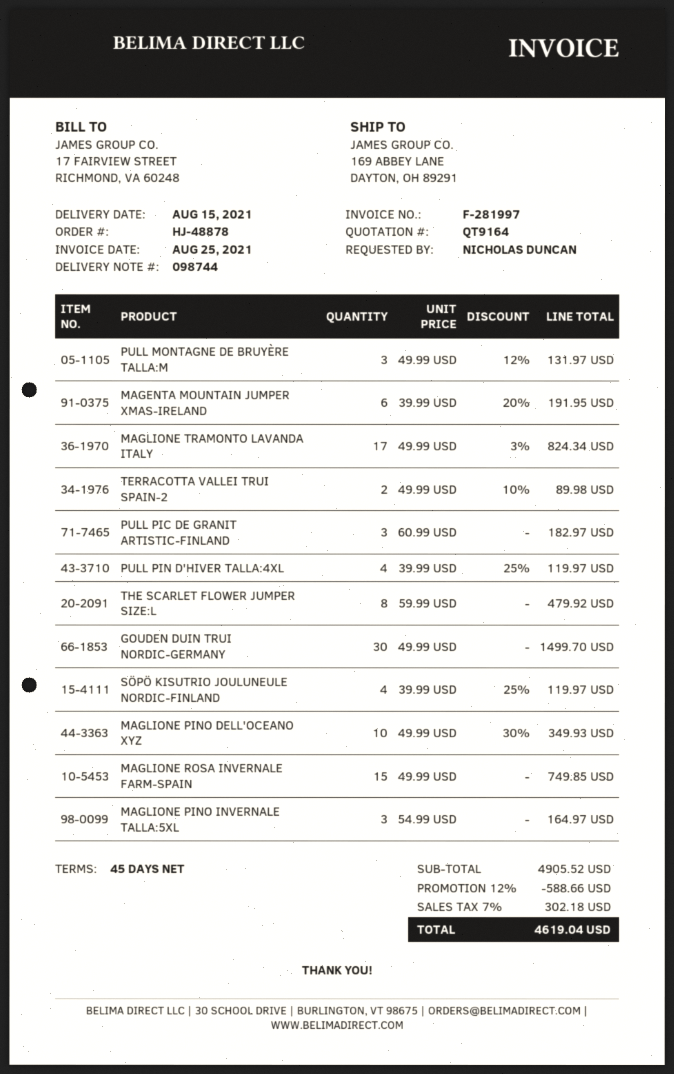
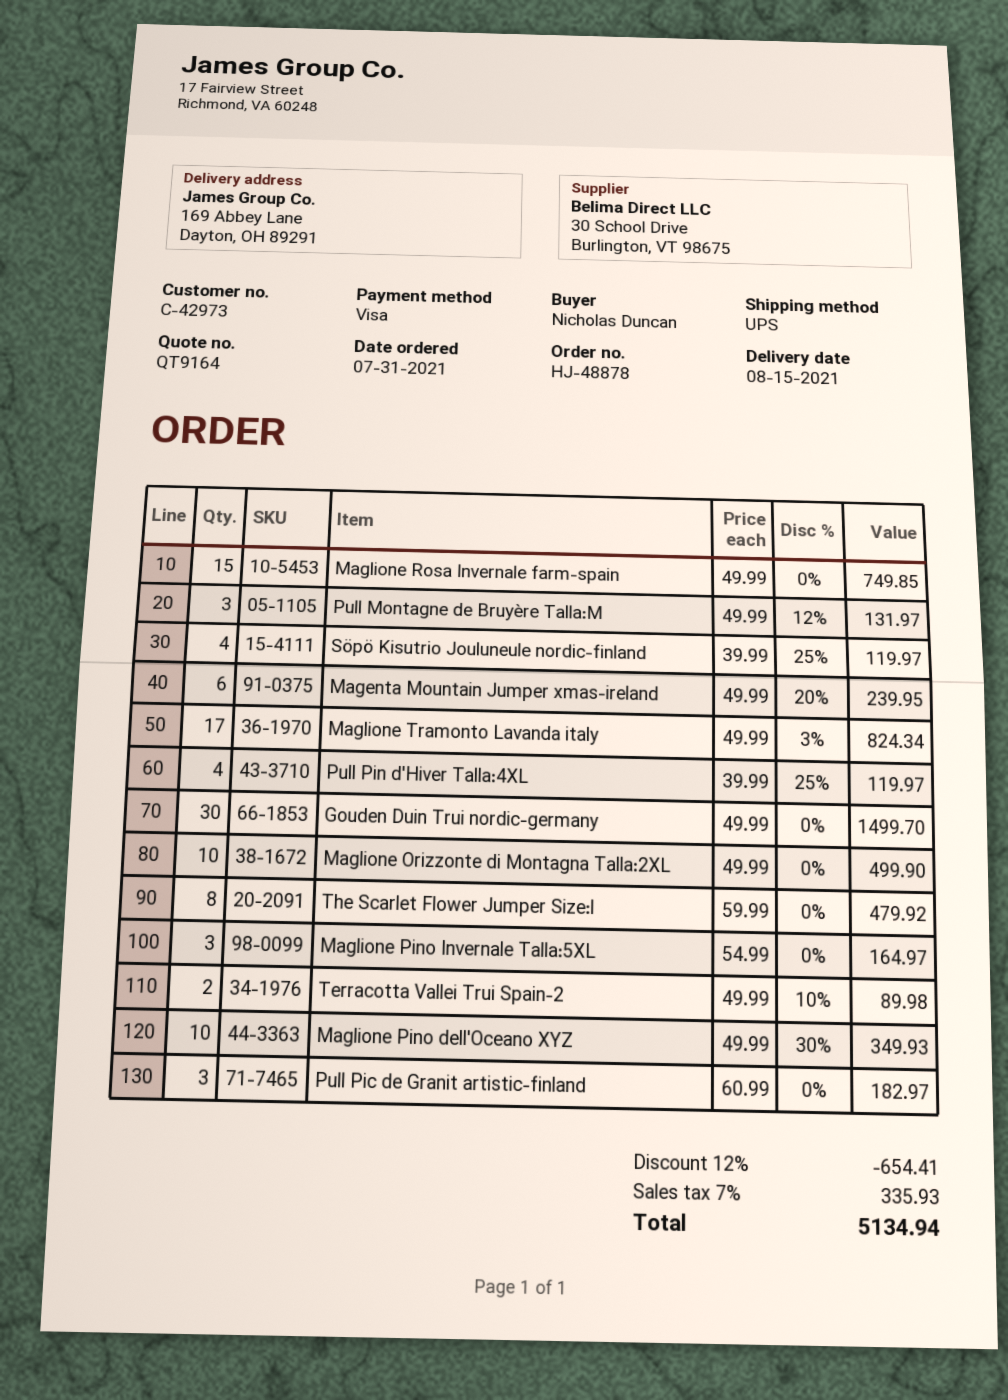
MAGENTA MOUNTAIN JUMPER XMAS-IRELAND: 6 x 39.99 - 20% = 191.95 -> 6 x 49.99 - 20% = 239.95
Maglione Orizzonte di Montagna Talla:2XL: none -> 10 x 49.99 = 499.90
discount: 12% = 588.66 -> 12% = 654.41
tax: 7% = 302.18 -> 7% = 335.93
total: 4619.04 -> 5134.94

